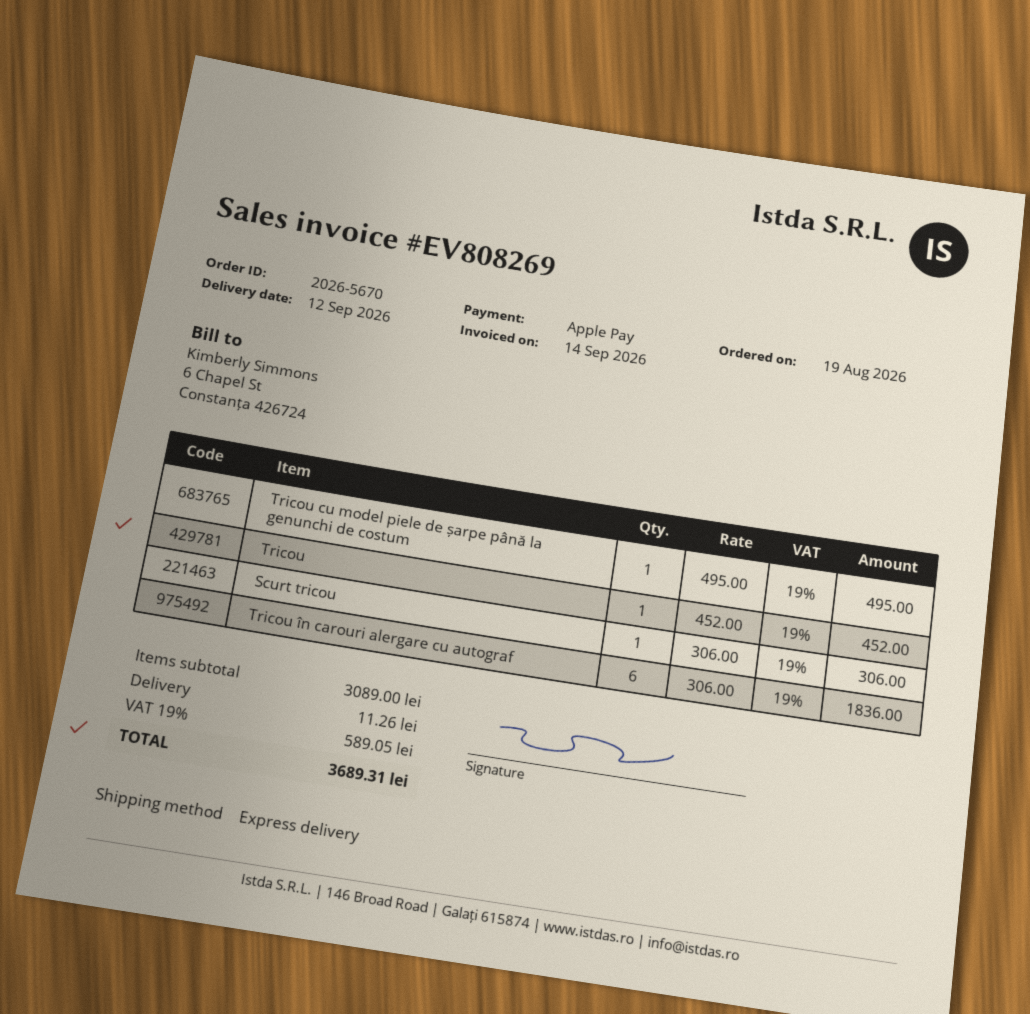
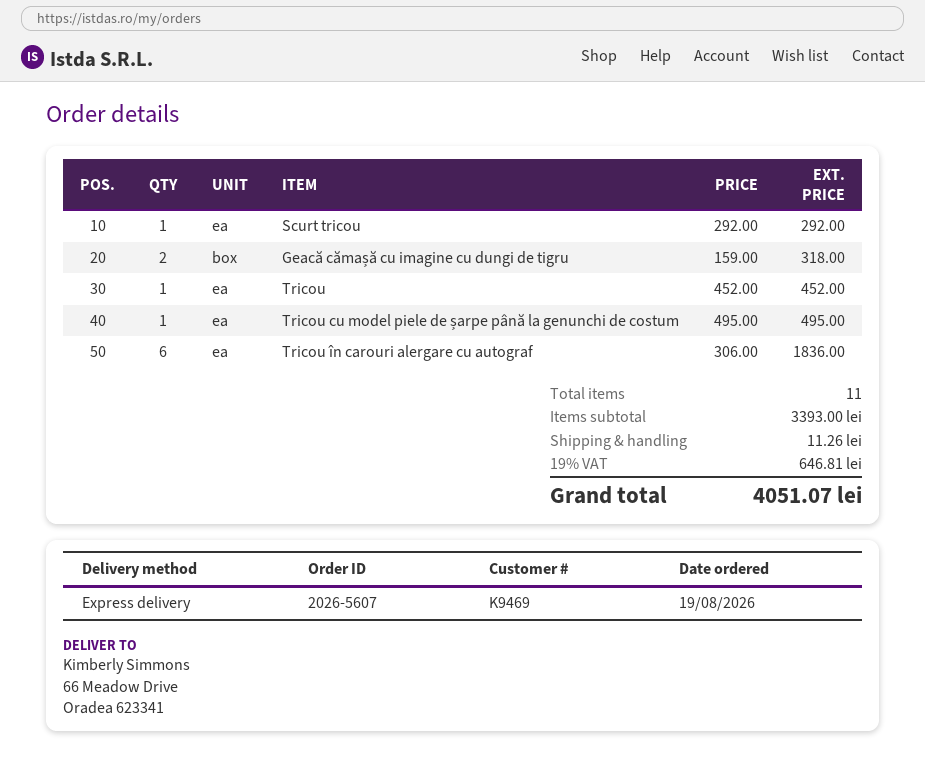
order number: 2026-5670 -> 2026-5607
Scurt tricou: 1 x 306.00 = 306.00 -> 1 x 292.00 = 292.00
Geacă cămașă cu imagine cu dungi de tigru: none -> 2 x 159.00 = 318.00
subtotal: 3089.00 -> 3393.00
tax: 19% = 589.05 -> 19% = 646.81
total: 3689.31 -> 4051.07

